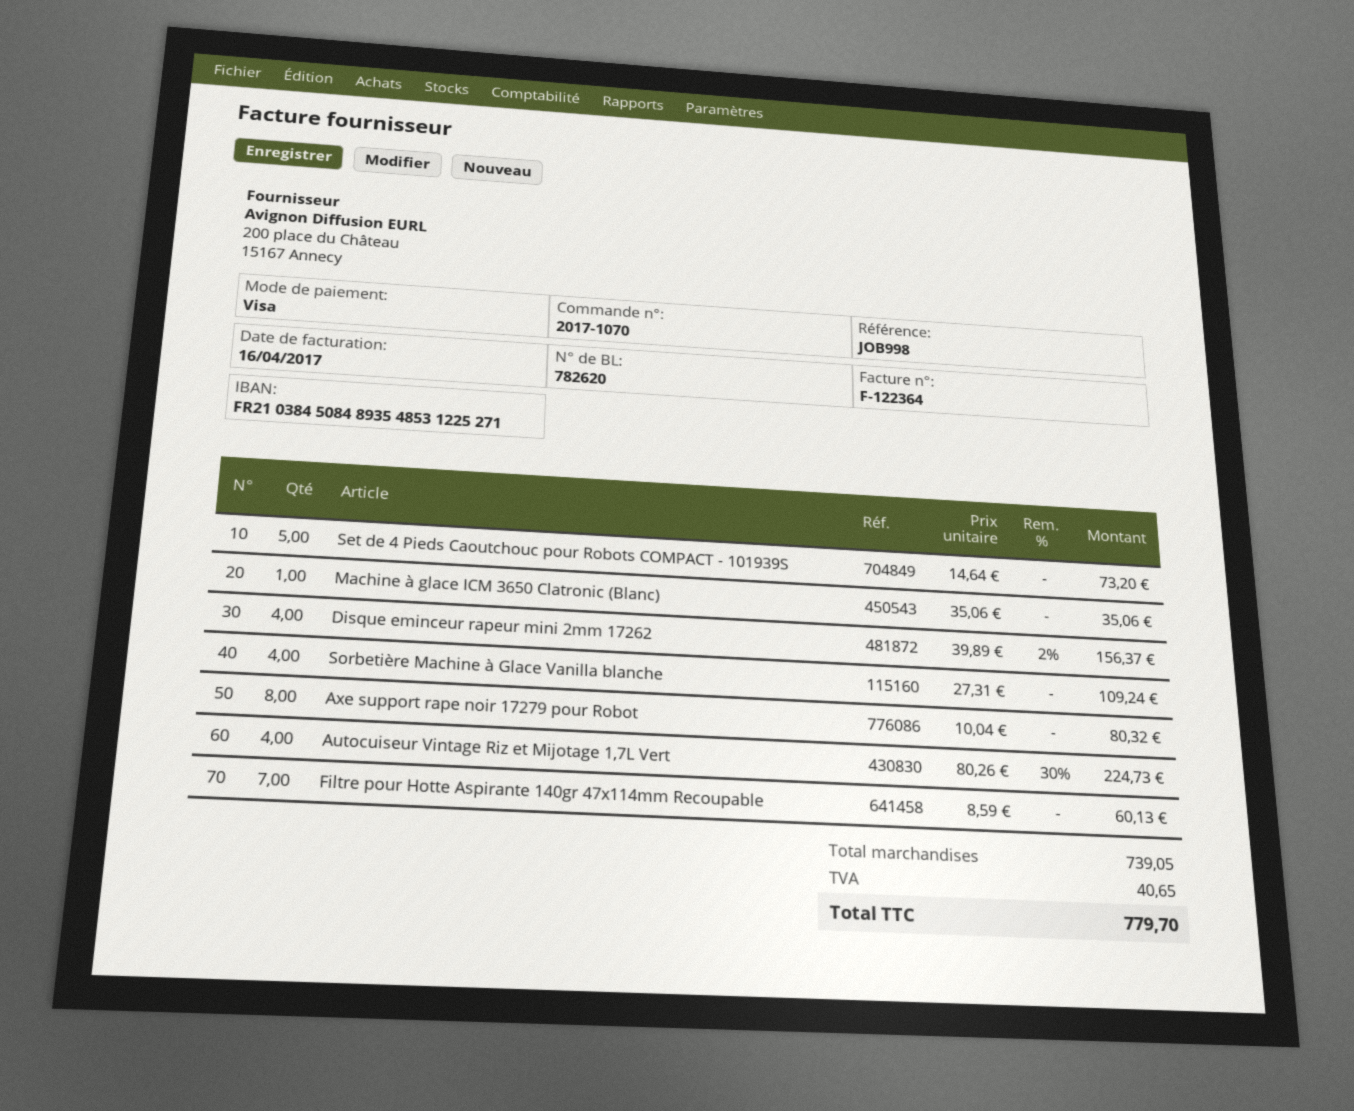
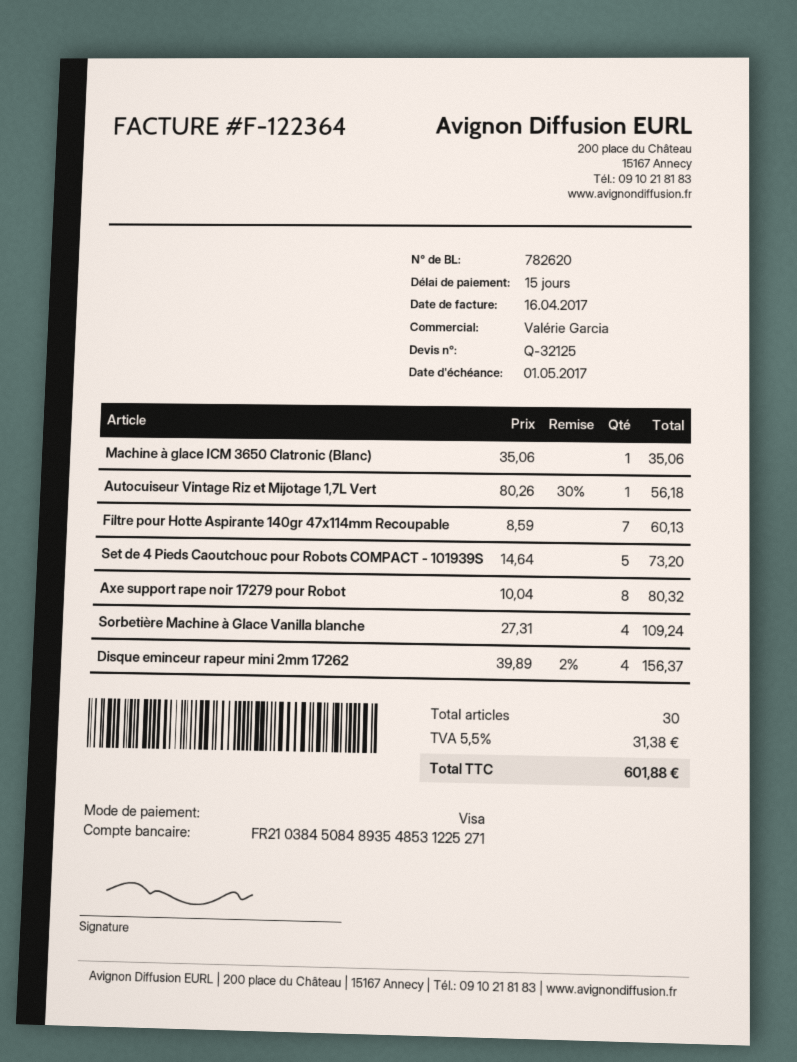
Autocuiseur Vintage Riz et Mijotage 1,7L Vert: 4 x 80.26 - 30% = 224.73 -> 1 x 80.26 - 30% = 56.18
tax: 40.65 -> 31.38
total: 779.70 -> 601.88

